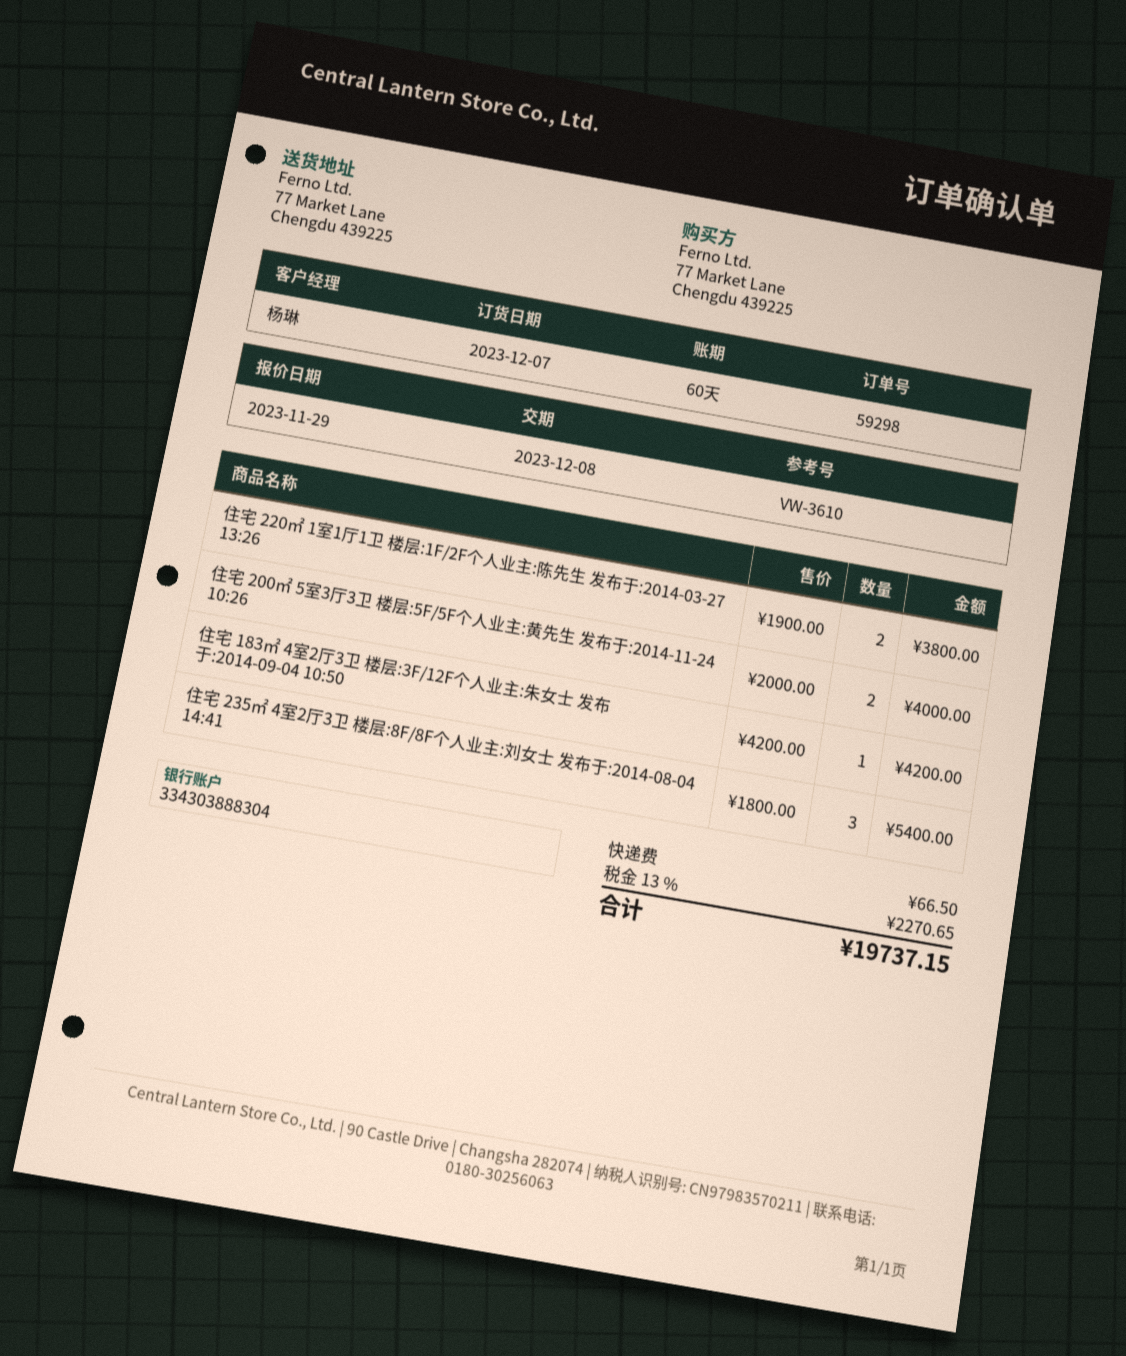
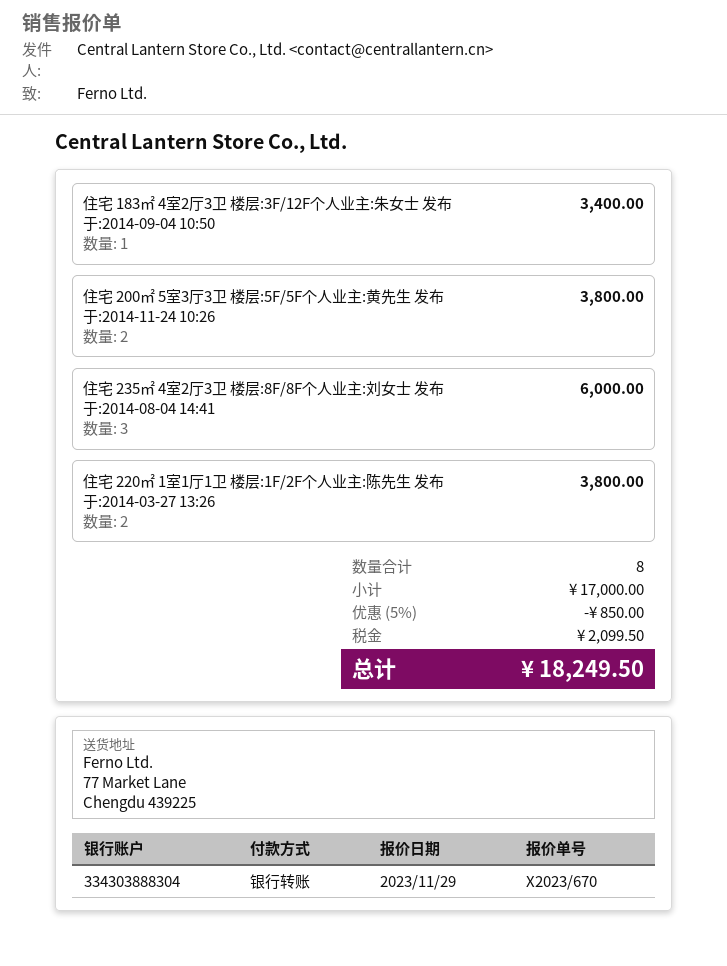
住宅 200㎡ 5室3厅3卫 楼层:5F/5F个人业主:黄先生 发布于:2014-11-24 10:26: 2 for 4000.00 -> 2 for 3800.00
住宅 183㎡ 4室2厅3卫 楼层:3F/12F个人业主:朱女士 发布于:2014-09-04 10:50: 1 for 4200.00 -> 1 for 3400.00
住宅 235㎡ 4室2厅3卫 楼层:8F/8F个人业主:刘女士 发布于:2014-08-04 14:41: 3 for 5400.00 -> 3 for 6000.00
discount: none -> 5% = 850.00
shipping: 66.50 -> none
tax: 2270.65 -> 2099.50
total: 19737.15 -> 18249.50

